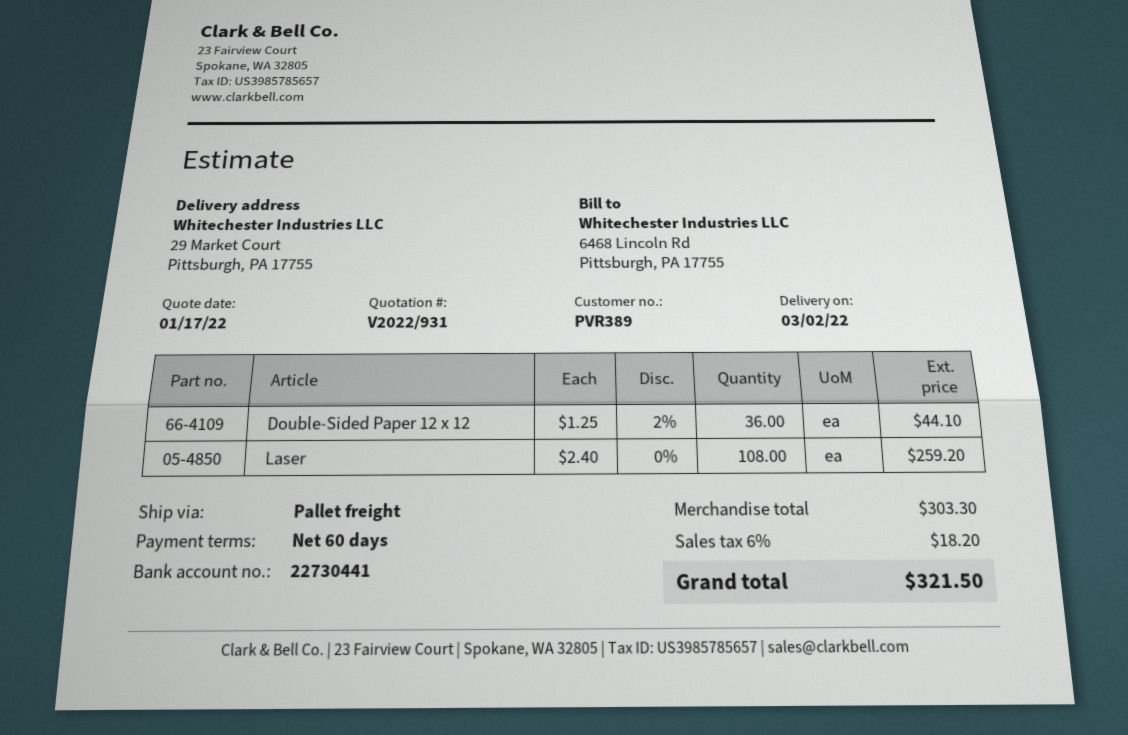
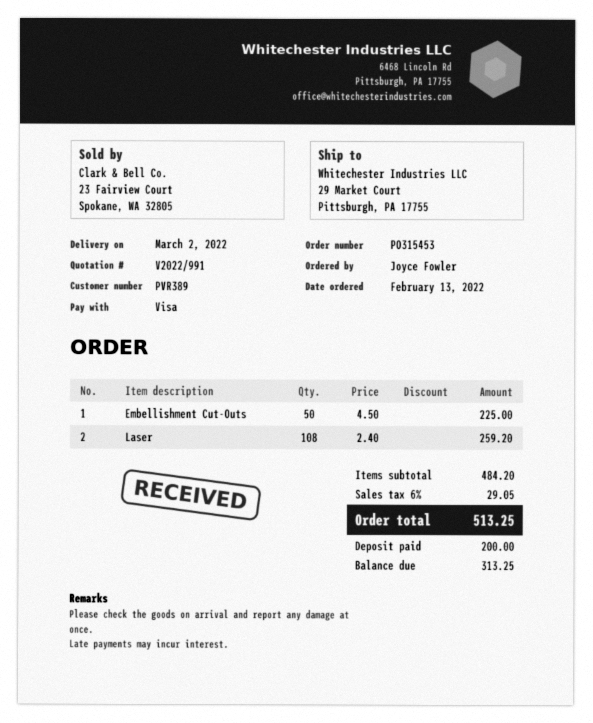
quote number: V2022/931 -> V2022/991
Double-Sided Paper 12 x 12: 36 x 1.25 - 2% = 44.10 -> none
Embellishment Cut-Outs: none -> 50 x 4.50 = 225.00
subtotal: 303.30 -> 484.20
tax: 6% = 18.20 -> 6% = 29.05
total: 321.50 -> 513.25

